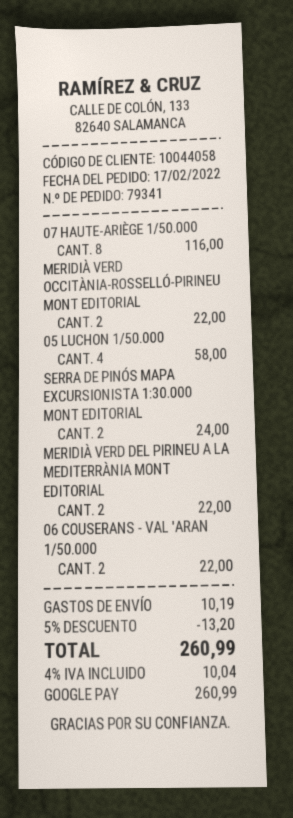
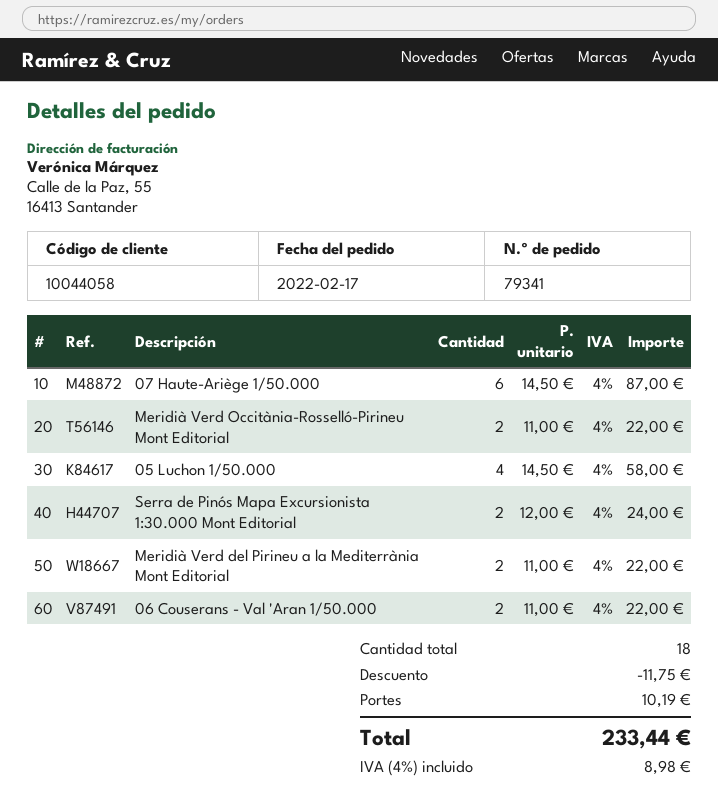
07 HAUTE-ARIÈGE 1/50.000: 8 for 116.00 -> 6 for 87.00
discount: 13.20 -> 11.75
tax: 4% = 10.04 -> 4% = 8.98
total: 260.99 -> 233.44

